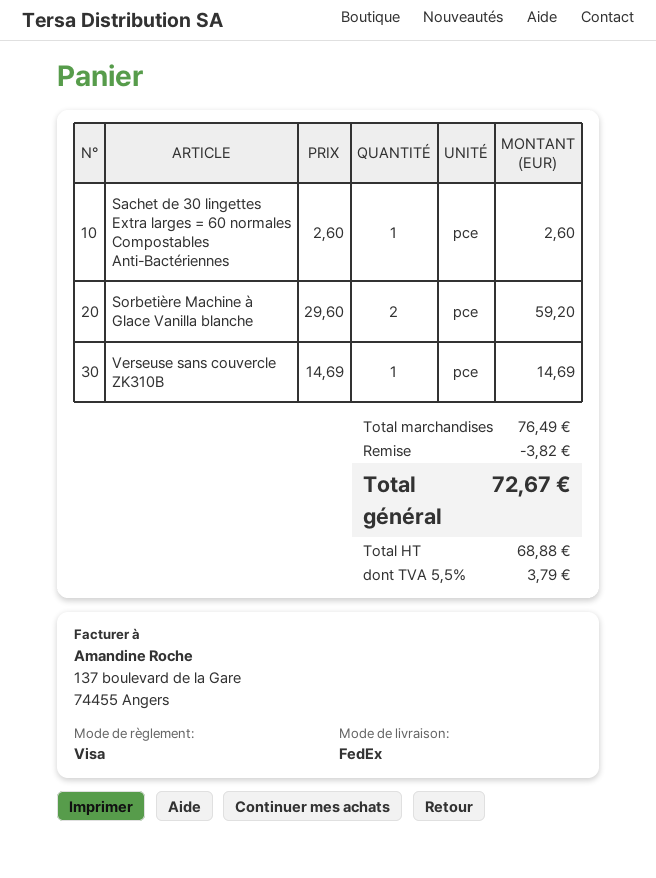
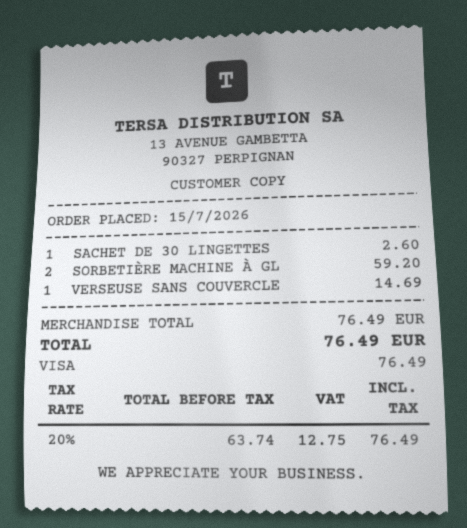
discount: 3.82 -> none
net: 68.88 -> 63.74
tax: 5.5% = 3.79 -> 20% = 12.75
total: 72.67 -> 76.49

